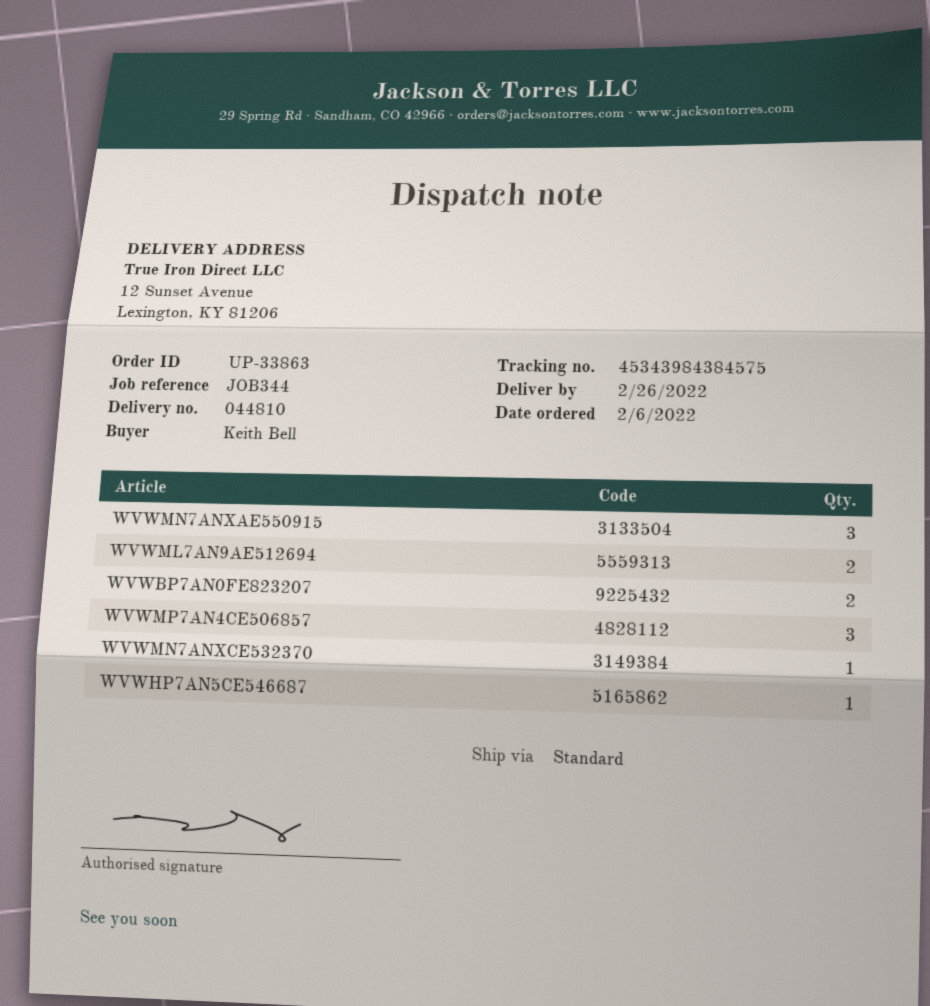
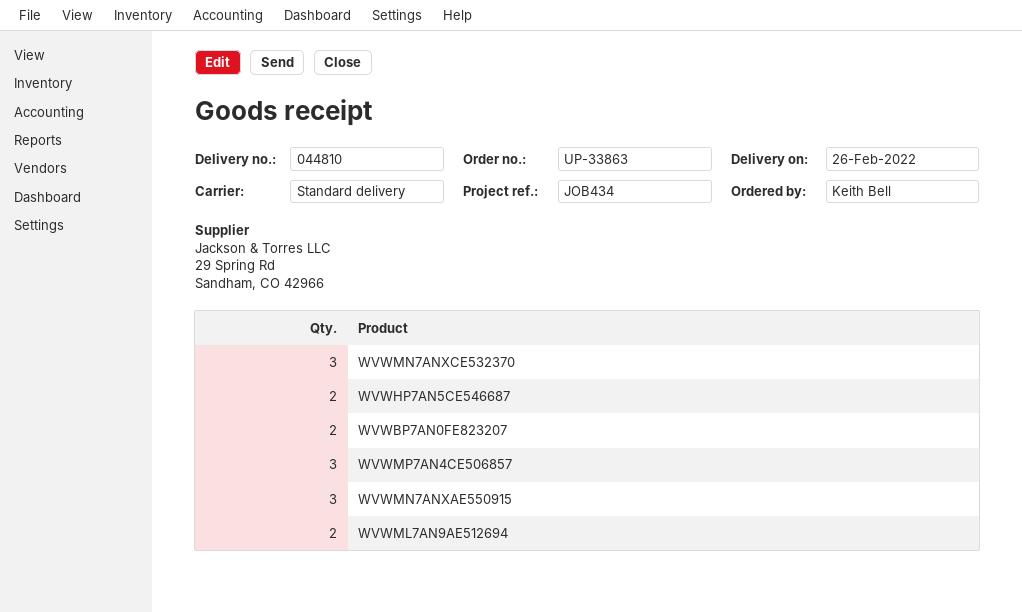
reference: JOB344 -> JOB434
WVWMN7ANXCE532370: 1 -> 3
WVWHP7AN5CE546687: 1 -> 2

